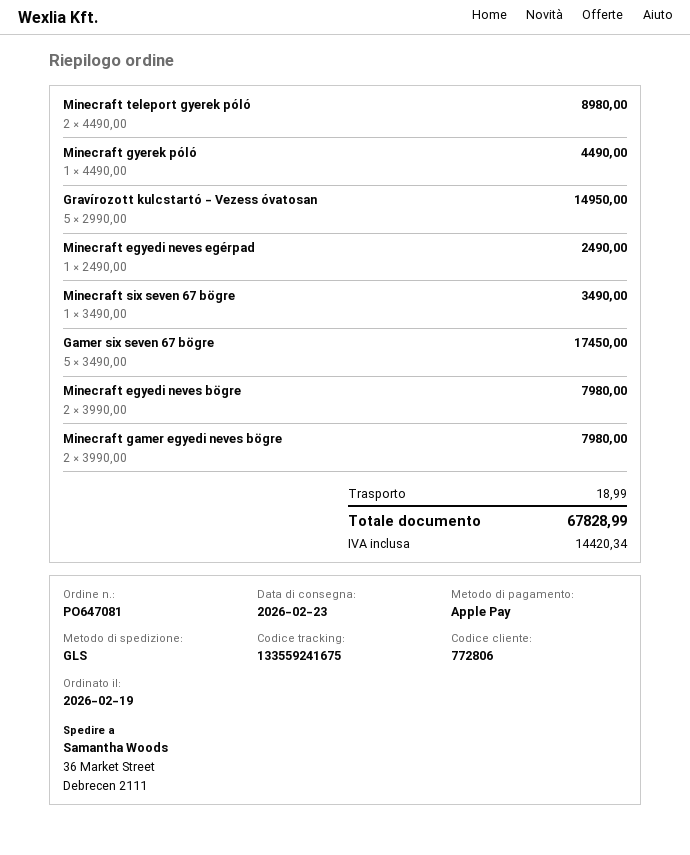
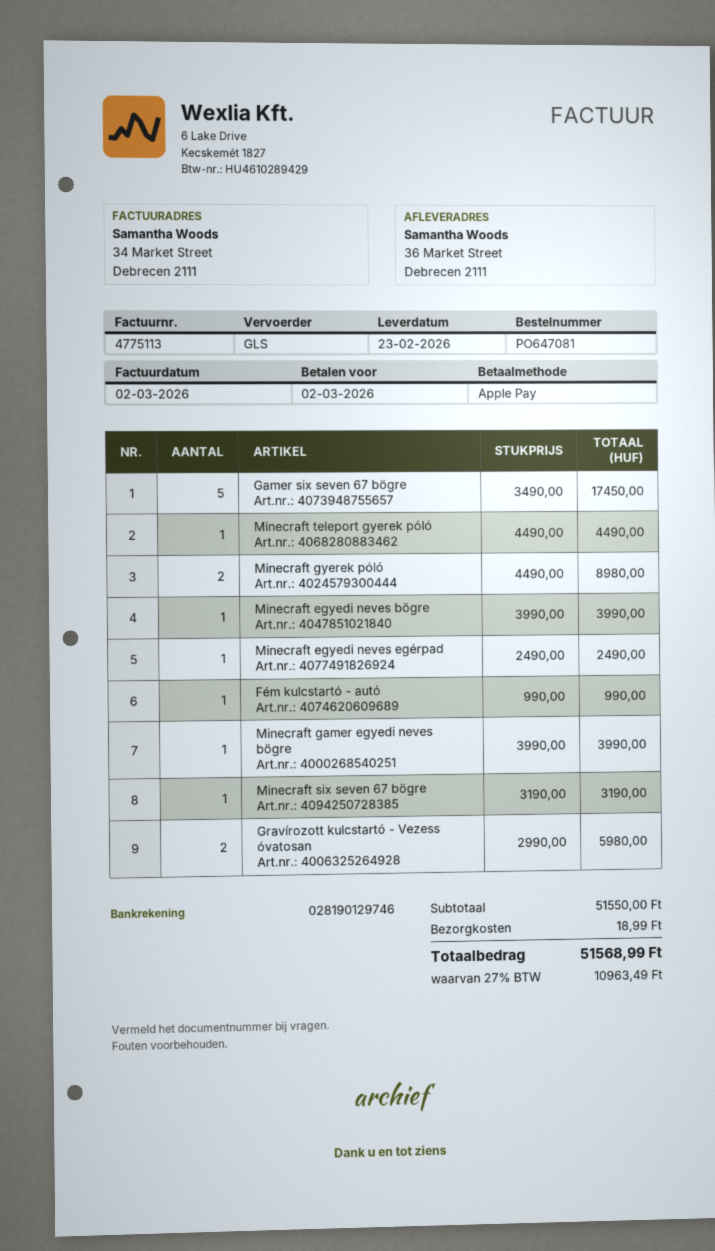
Minecraft teleport gyerek póló: 2 x 4490.00 = 8980.00 -> 1 x 4490.00 = 4490.00
Minecraft gyerek póló: 1 x 4490.00 = 4490.00 -> 2 x 4490.00 = 8980.00
Gravírozott kulcstartó - Vezess óvatosan: 5 x 2990.00 = 14950.00 -> 2 x 2990.00 = 5980.00
Minecraft six seven 67 bögre: 1 x 3490.00 = 3490.00 -> 1 x 3190.00 = 3190.00
Minecraft egyedi neves bögre: 2 x 3990.00 = 7980.00 -> 1 x 3990.00 = 3990.00
Minecraft gamer egyedi neves bögre: 2 x 3990.00 = 7980.00 -> 1 x 3990.00 = 3990.00
Fém kulcstartó - autó: none -> 1 x 990.00 = 990.00
tax: 14420.34 -> 10963.49
total: 67828.99 -> 51568.99

